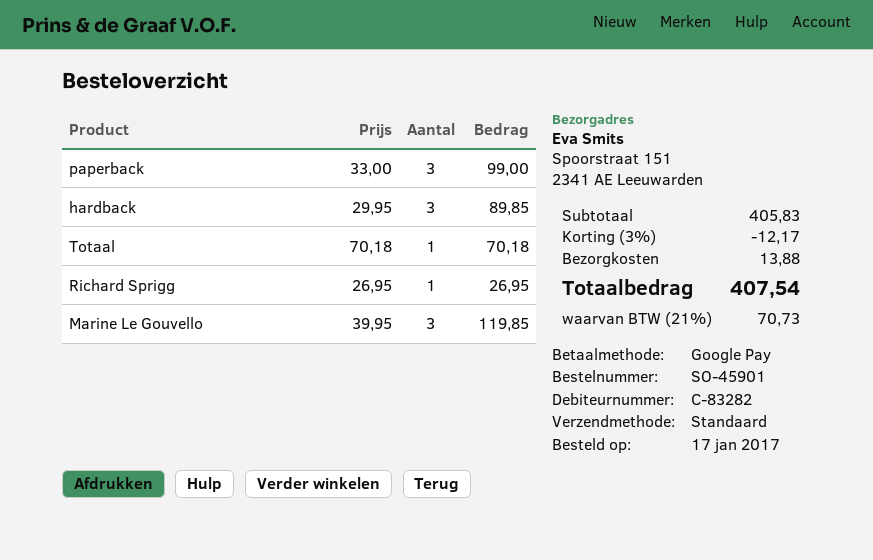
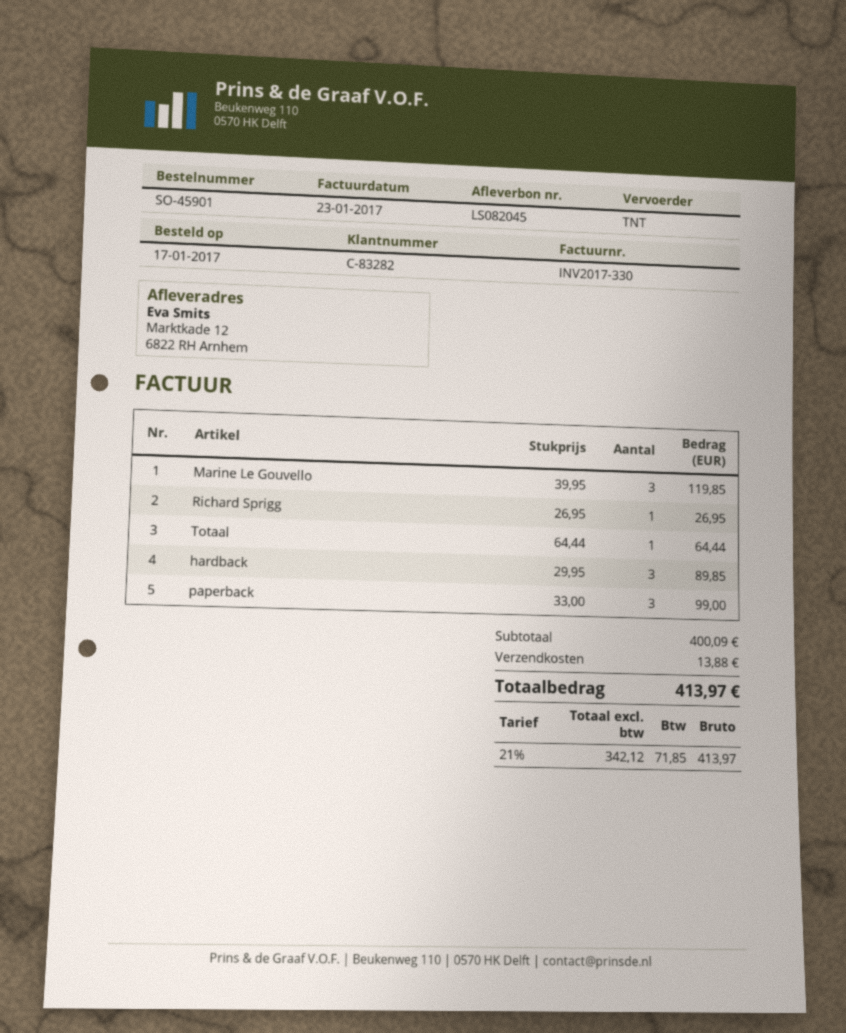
shipping method: standard -> TNT
ship to: Spoorstraat 151, 2341 AE Leeuwarden -> Marktkade 12, 6822 RH Arnhem
Totaal: 1 x 70.18 = 70.18 -> 1 x 64.44 = 64.44
subtotal: 405.83 -> 400.09
discount: 3% = 12.17 -> none
tax: 21% = 70.73 -> 21% = 71.85
total: 407.54 -> 413.97

